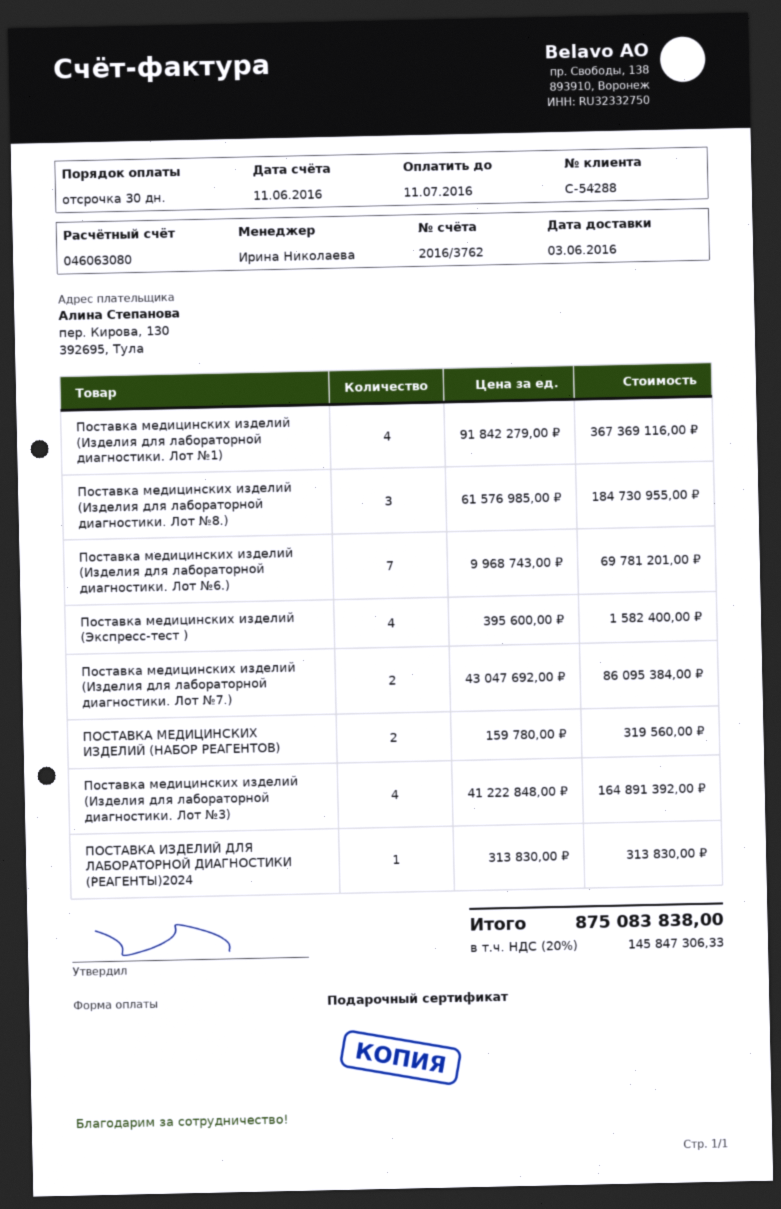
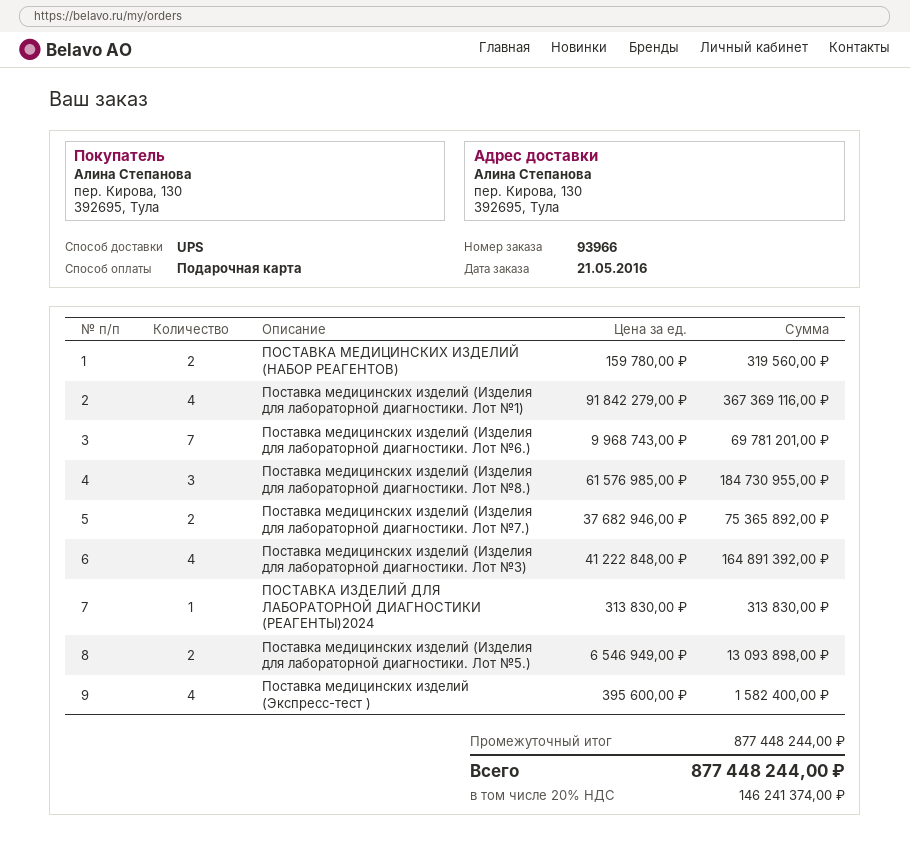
Поставка медицинских изделий (Изделия для лабораторной диагностики. Лот №7.): 2 x 43047692.00 = 86095384.00 -> 2 x 37682946.00 = 75365892.00
Поставка медицинских изделий (Изделия для лабораторной диагностики. Лот №5.): none -> 2 x 6546949.00 = 13093898.00
tax: 20% = 145847306.33 -> 20% = 146241374.00
total: 875083838.00 -> 877448244.00

